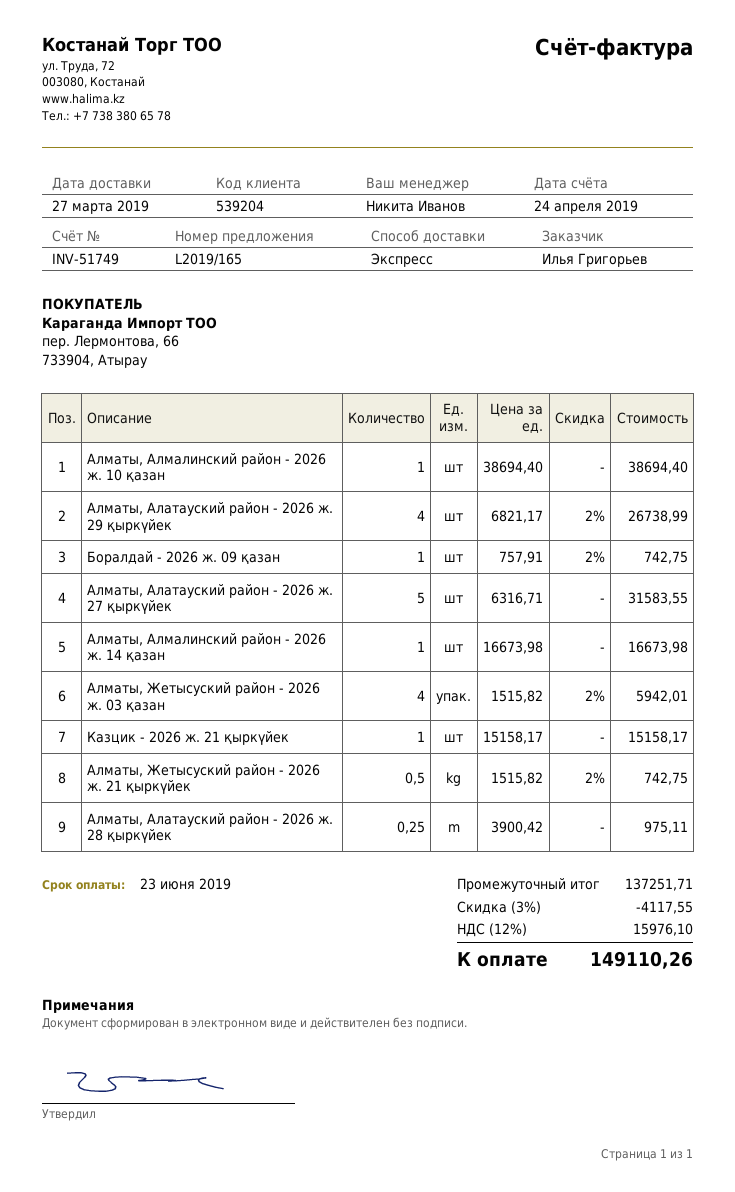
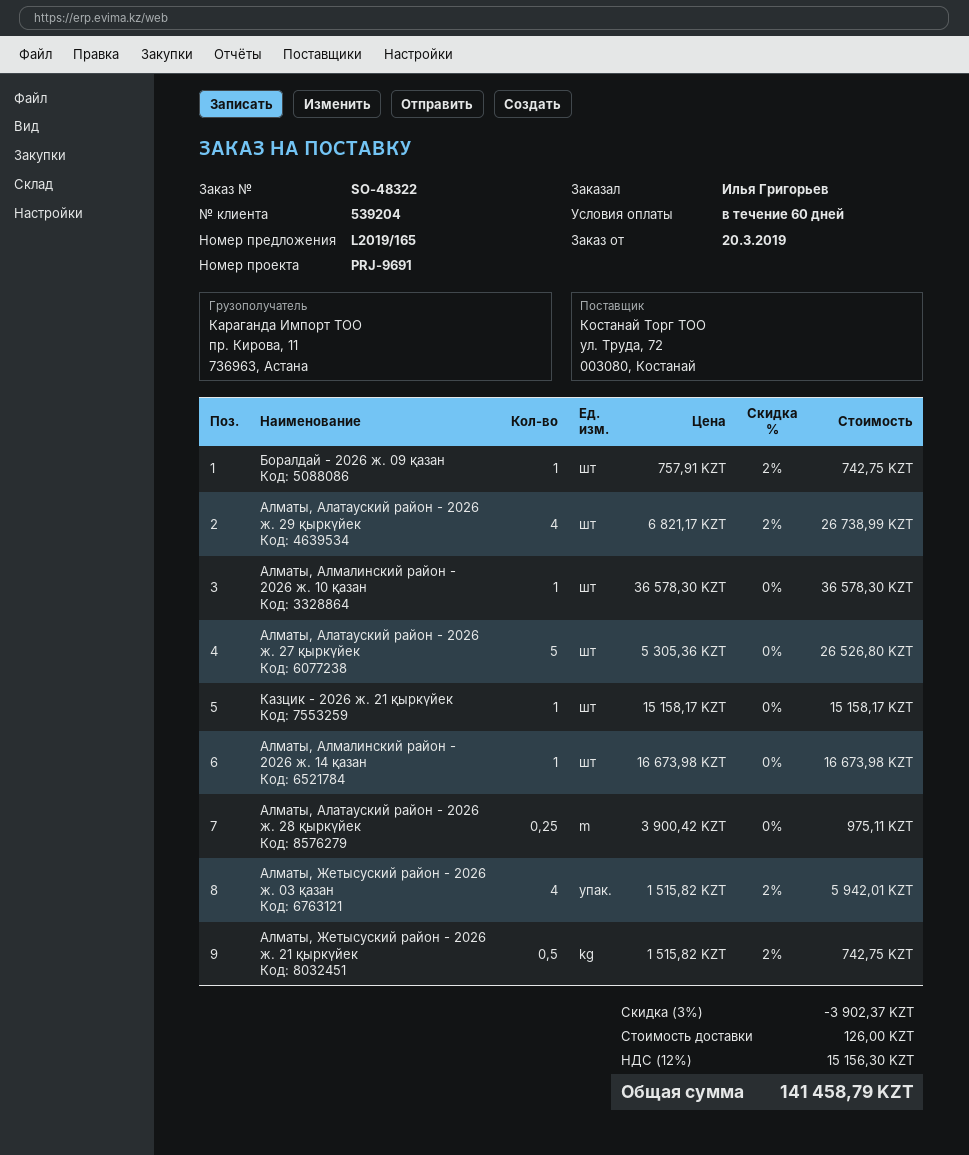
Алматы, Алмалинский район - 2026 ж. 10 қазан: 1 x 38694.40 = 38694.40 -> 1 x 36578.30 = 36578.30
Алматы, Алатауский район - 2026 ж. 27 қыркүйек: 5 x 6316.71 = 31583.55 -> 5 x 5305.36 = 26526.80
discount: 3% = 4117.55 -> 3% = 3902.37
shipping: none -> 126.00
tax: 12% = 15976.10 -> 12% = 15156.30
total: 149110.26 -> 141458.79

